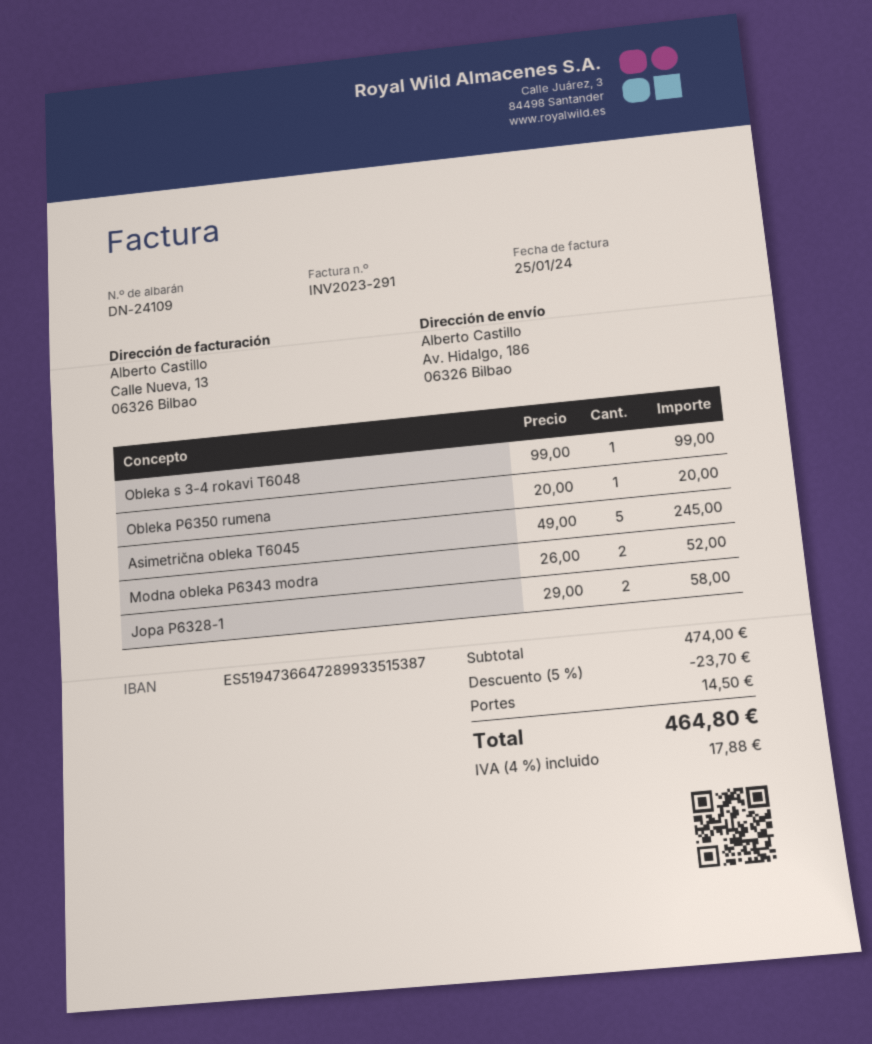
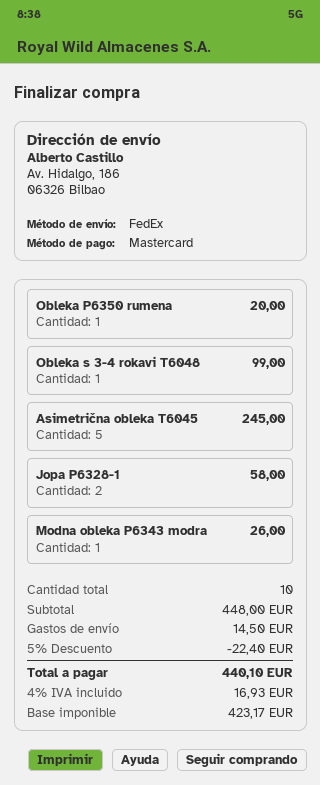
Modna obleka P6343 modra: 2 for 52.00 -> 1 for 26.00
subtotal: 474.00 -> 448.00
discount: 5% = 23.70 -> 5% = 22.40
tax: 4% = 17.88 -> 4% = 16.93
total: 464.80 -> 440.10

